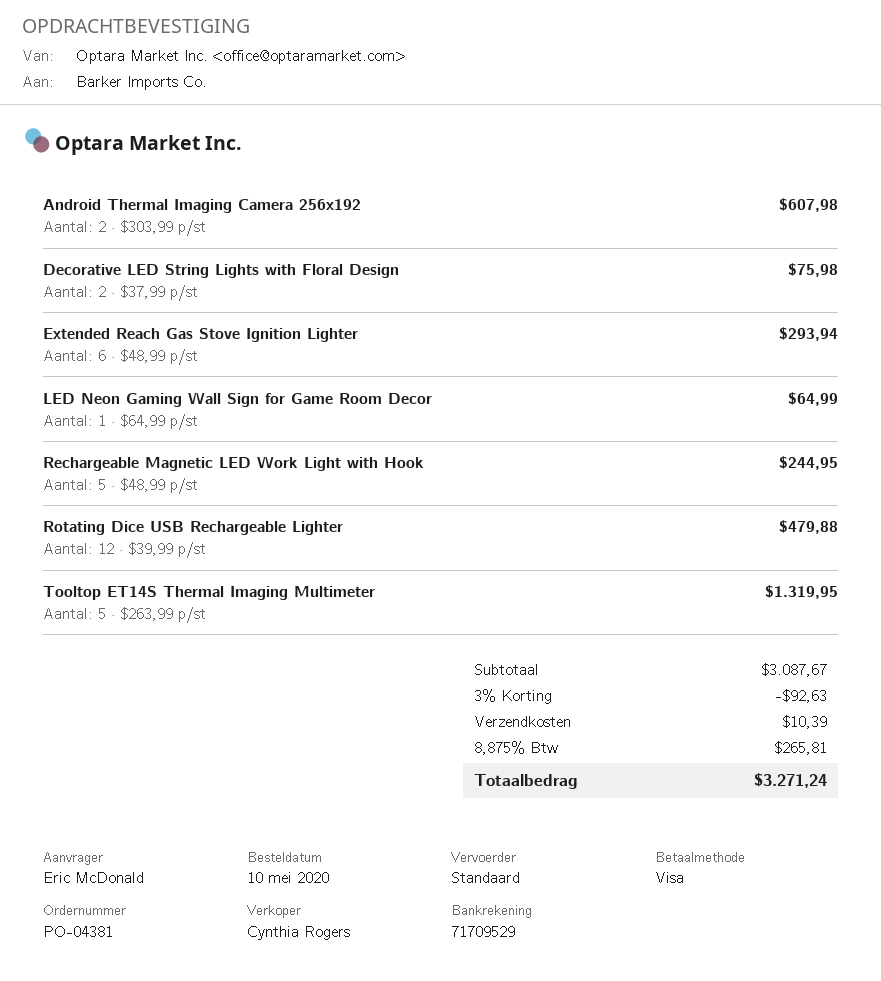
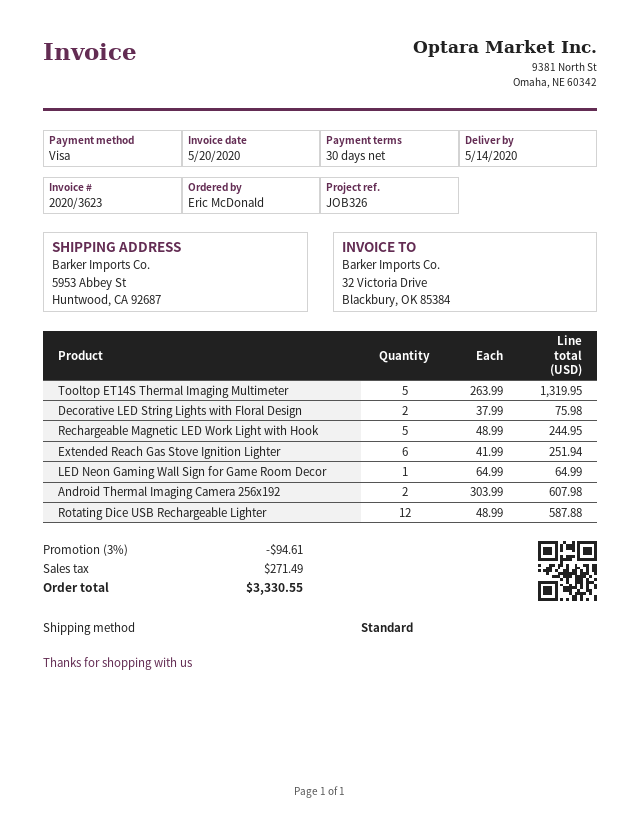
Extended Reach Gas Stove Ignition Lighter: 6 x 48.99 = 293.94 -> 6 x 41.99 = 251.94
Rotating Dice USB Rechargeable Lighter: 12 x 39.99 = 479.88 -> 12 x 48.99 = 587.88
discount: 3% = 92.63 -> 3% = 94.61
shipping: 10.39 -> none
tax: 265.81 -> 271.49
total: 3271.24 -> 3330.55

